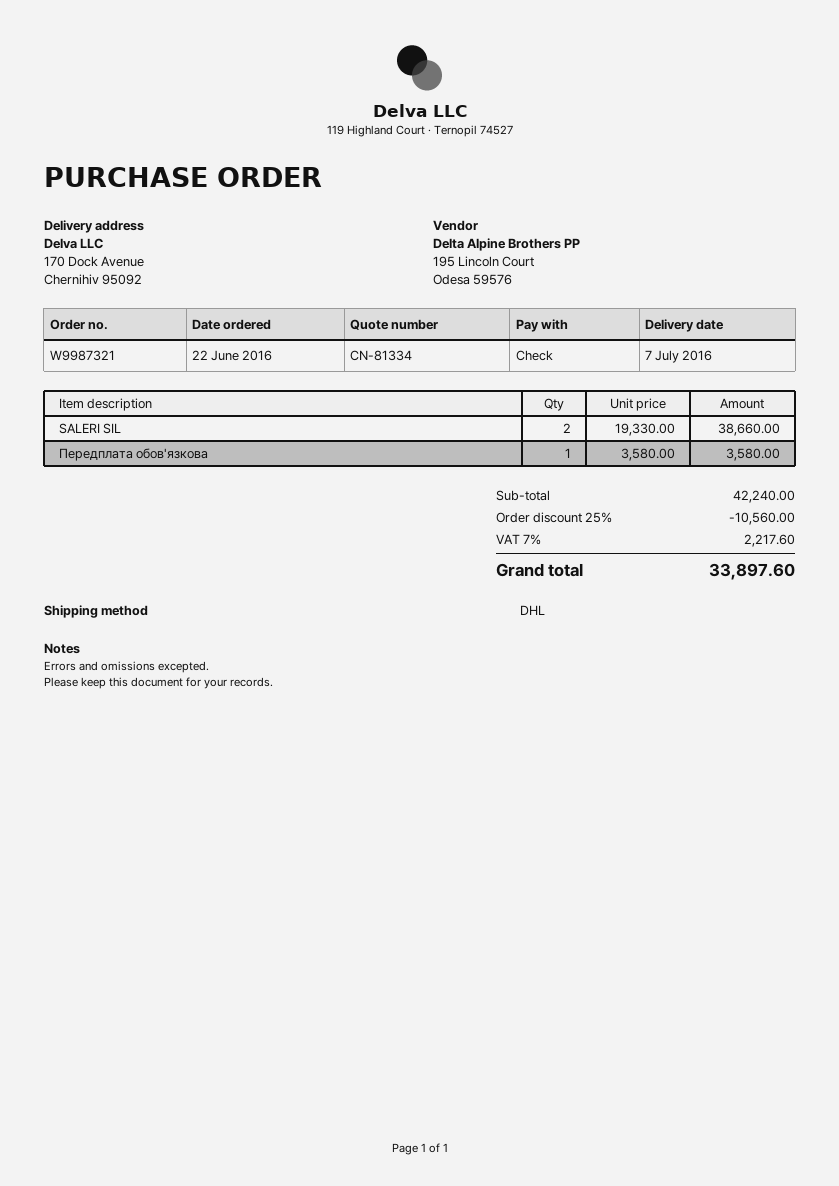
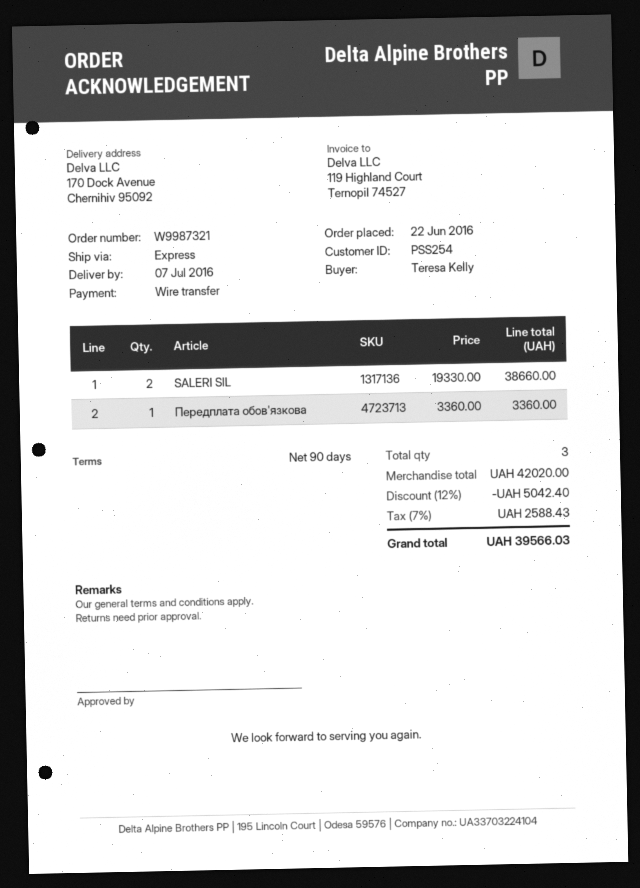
payment method: cheque -> bank transfer
shipping method: DHL -> express
Передплата обов'язкова: 1 x 3580.00 = 3580.00 -> 1 x 3360.00 = 3360.00
subtotal: 42240.00 -> 42020.00
discount: 25% = 10560.00 -> 12% = 5042.40
tax: 7% = 2217.60 -> 7% = 2588.43
total: 33897.60 -> 39566.03

